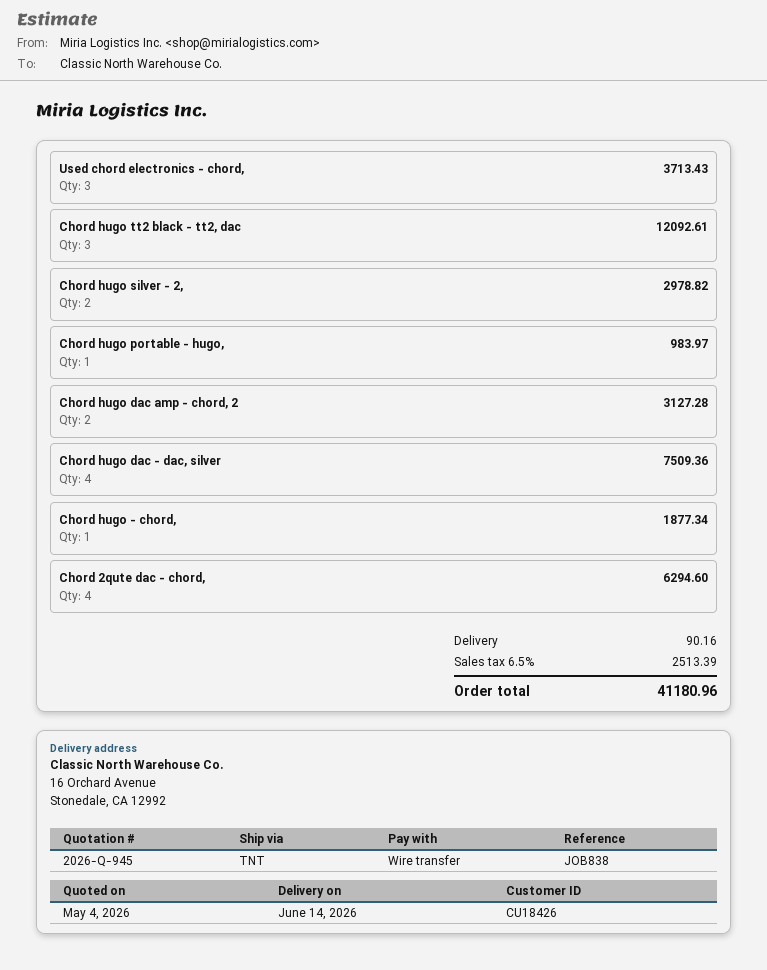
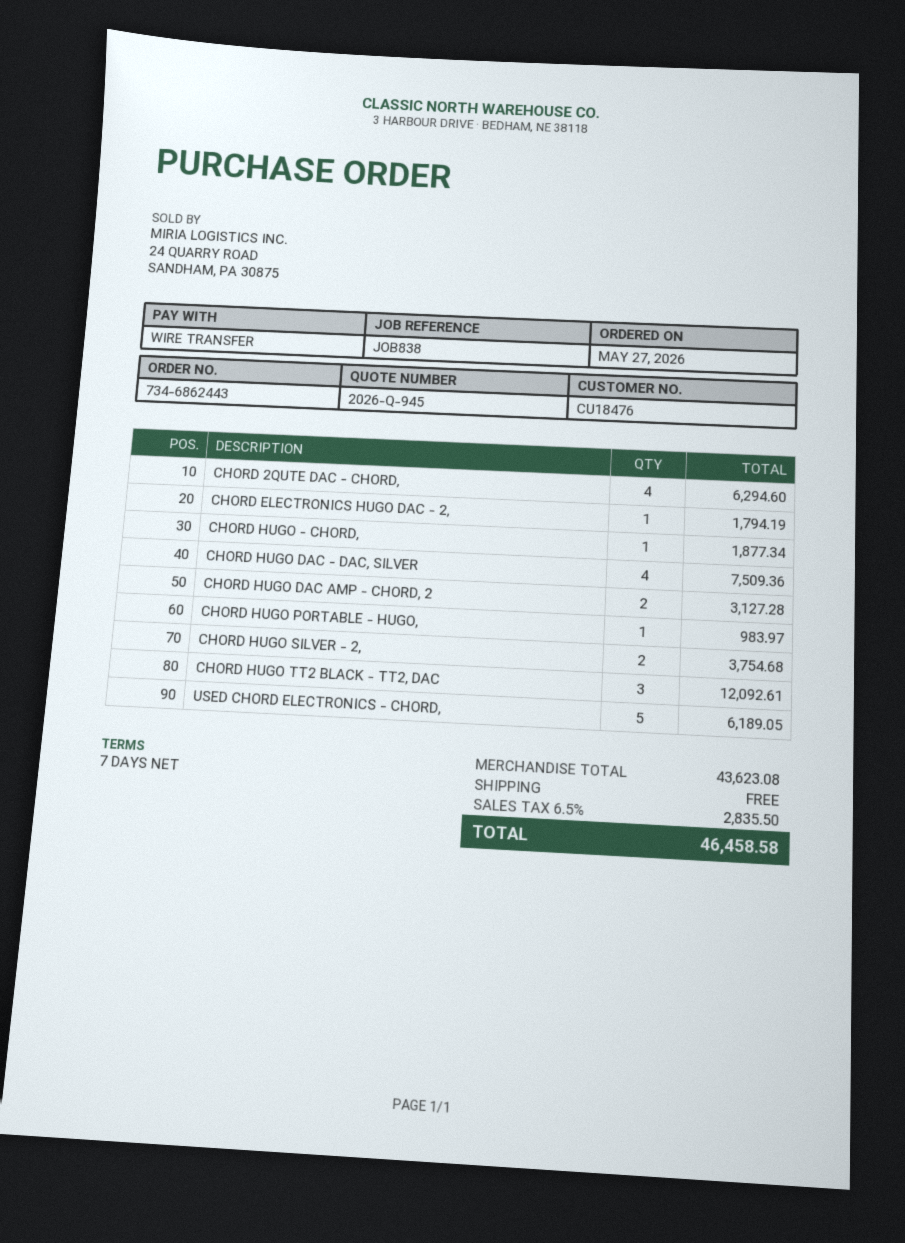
customer number: CU18426 -> CU18476
Used chord electronics - chord,: 3 for 3713.43 -> 5 for 6189.05
Chord hugo silver - 2,: 2 for 2978.82 -> 2 for 3754.68
CHORD ELECTRONICS HUGO DAC - 2,: none -> 1 for 1794.19
shipping: 90.16 -> 0.00
tax: 6.5% = 2513.39 -> 6.5% = 2835.50
total: 41180.96 -> 46458.58

